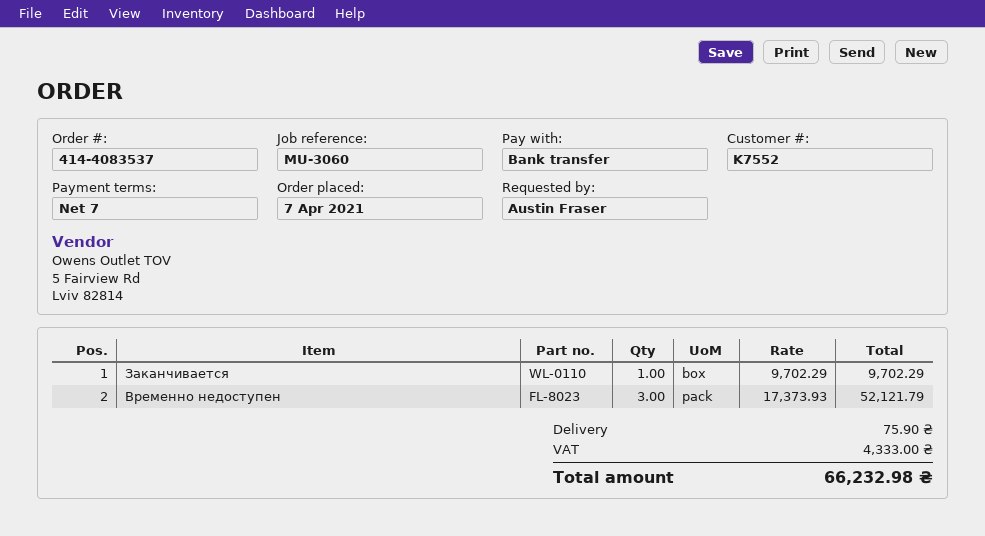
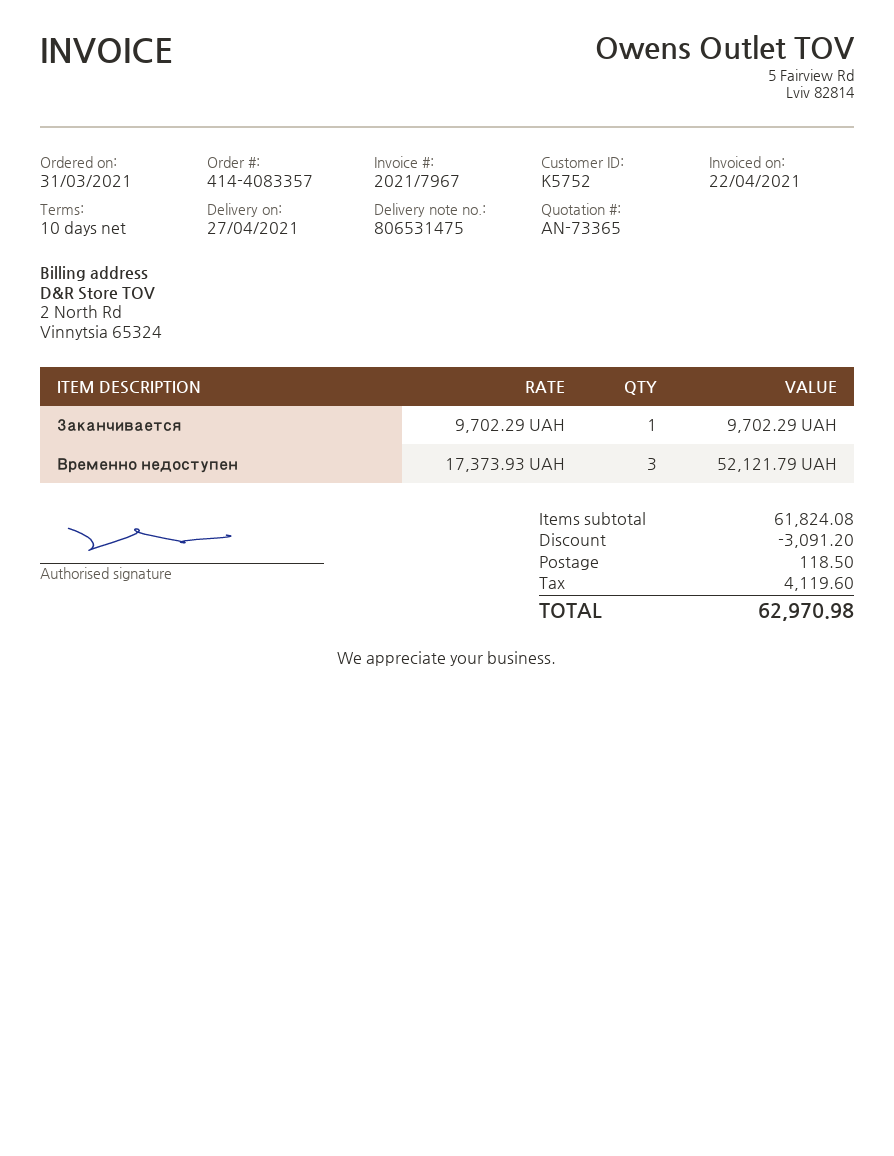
order number: 414-4083537 -> 414-4083357
order date: 2021-04-07 -> 2021-03-31
payment terms: 7 days -> 10 days
customer number: K7552 -> K5752
discount: none -> 3091.20
shipping: 75.90 -> 118.50
tax: 4333.00 -> 4119.60
total: 66232.98 -> 62970.98

